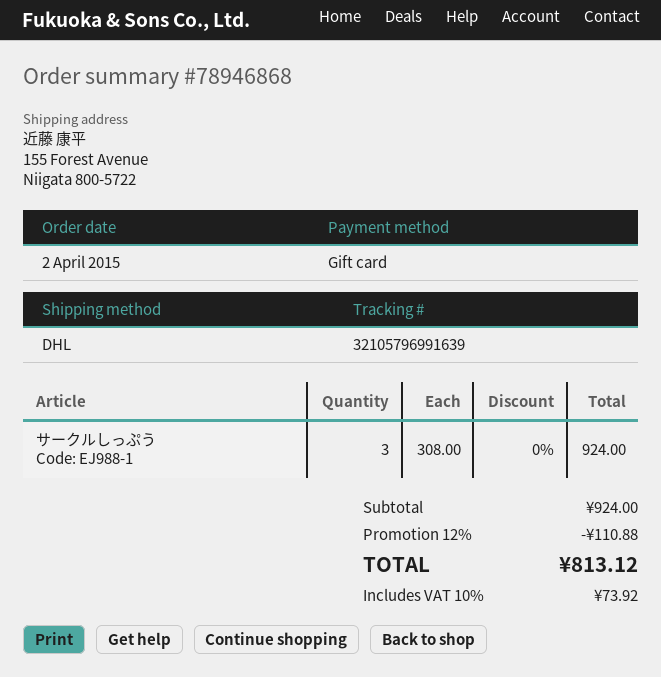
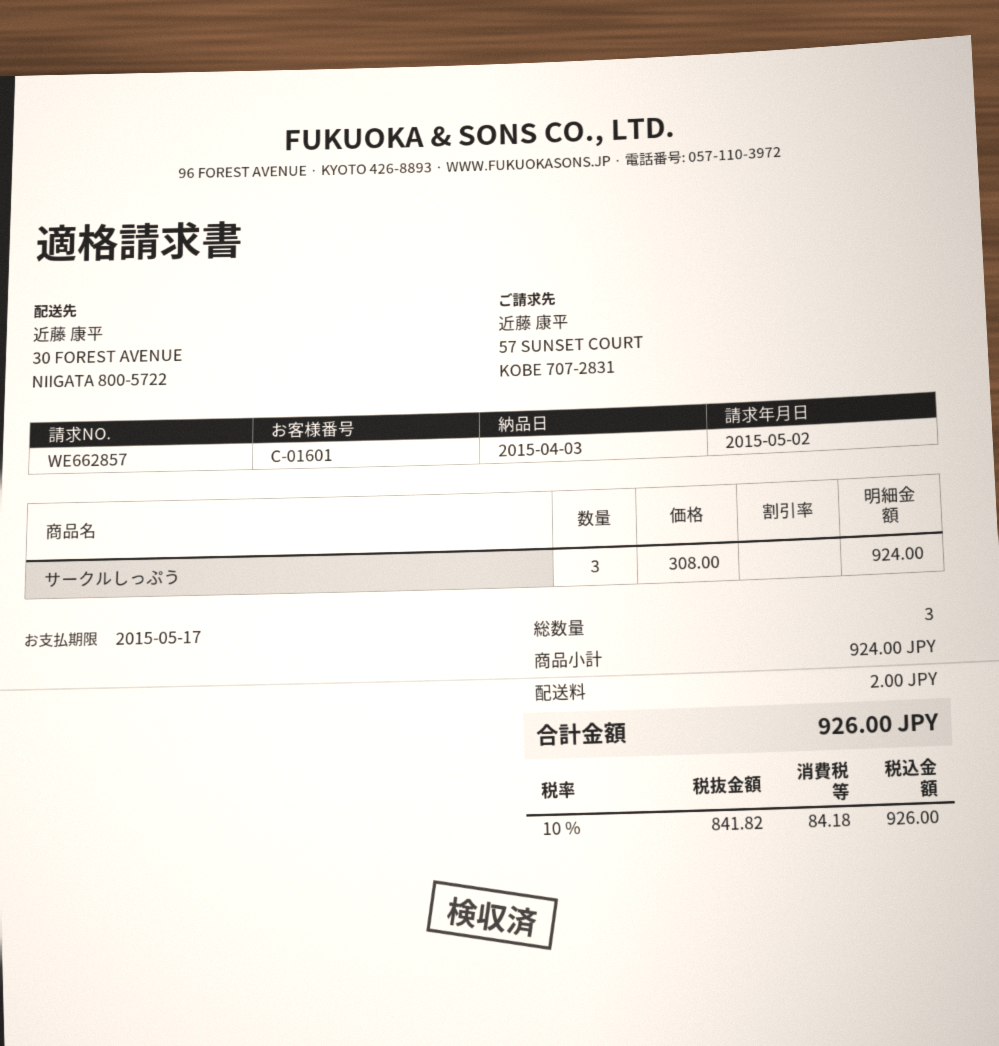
ship to: 155 Forest Avenue, Niigata 800-5722 -> 30 FOREST AVENUE, NIIGATA 800-5722
discount: 12% = 110.88 -> none
shipping: none -> 2.00
tax: 10% = 73.92 -> 10% = 84.18
total: 813.12 -> 926.00

